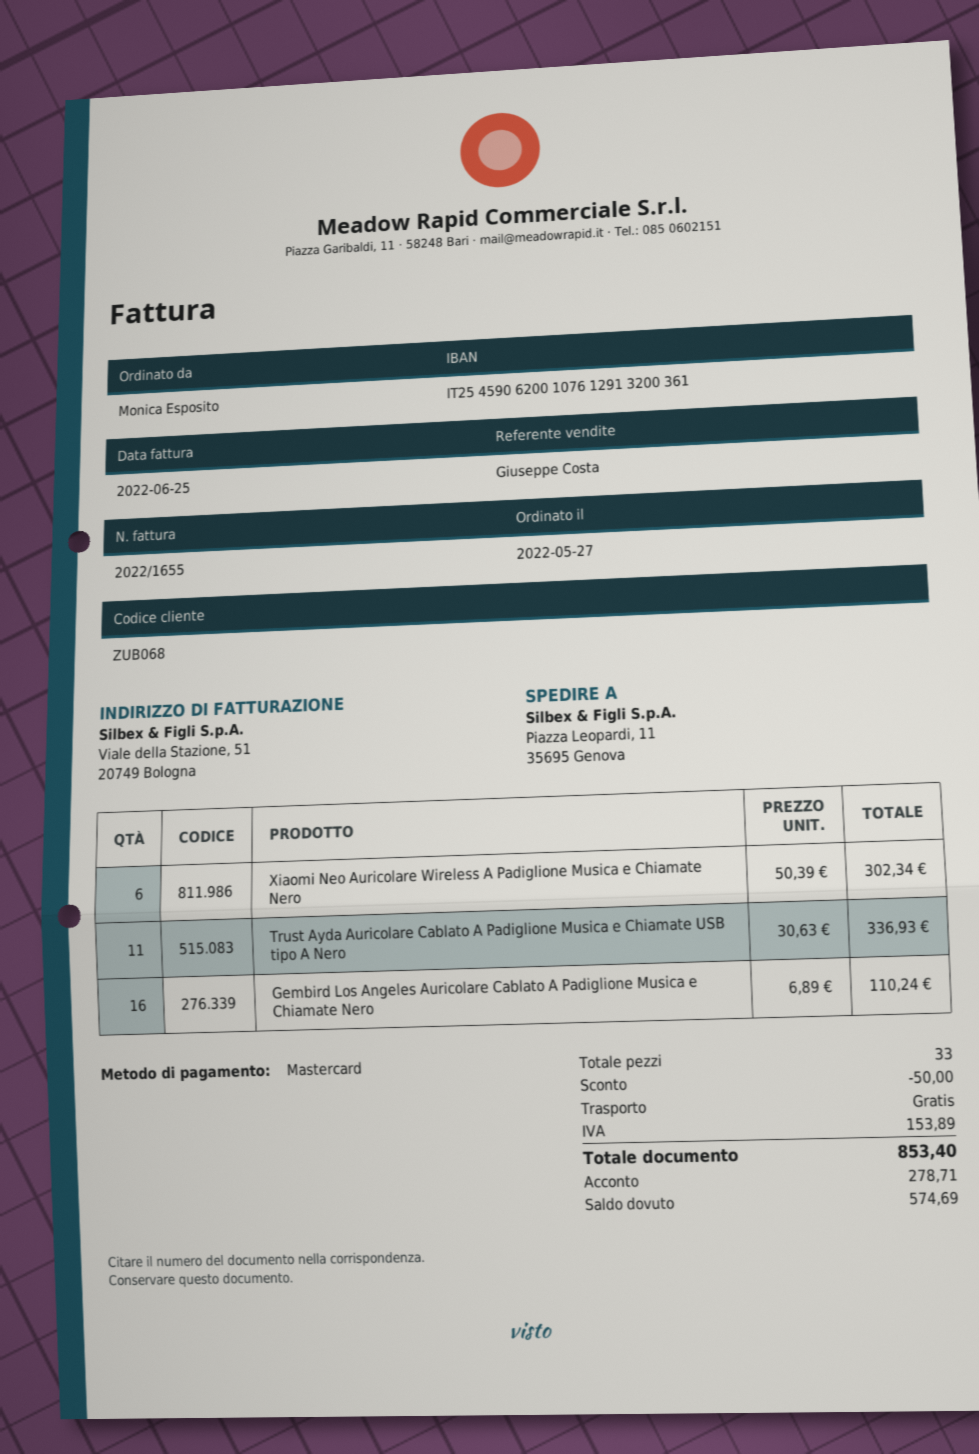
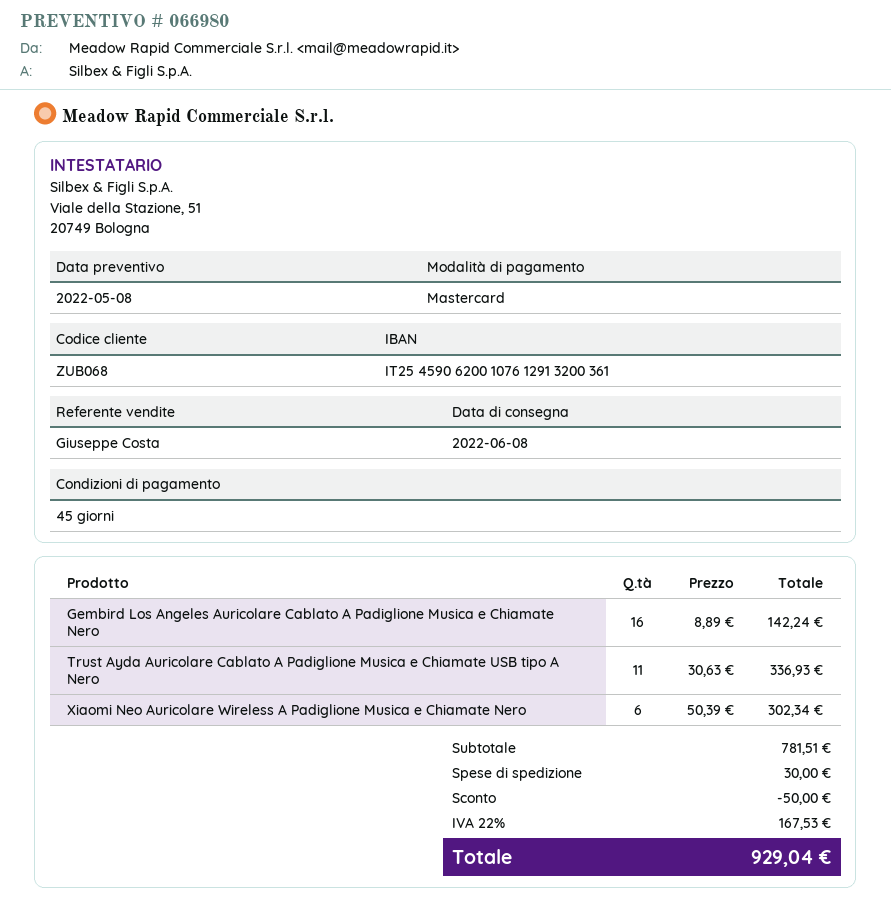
Gembird Los Angeles Auricolare Cablato A Padiglione Musica e Chiamate Nero: 16 x 6.89 = 110.24 -> 16 x 8.89 = 142.24
shipping: 0.00 -> 30.00
tax: 153.89 -> 167.53
total: 853.40 -> 929.04

